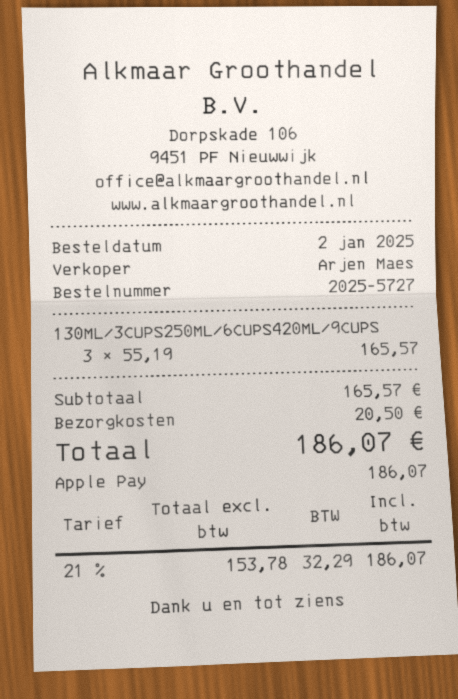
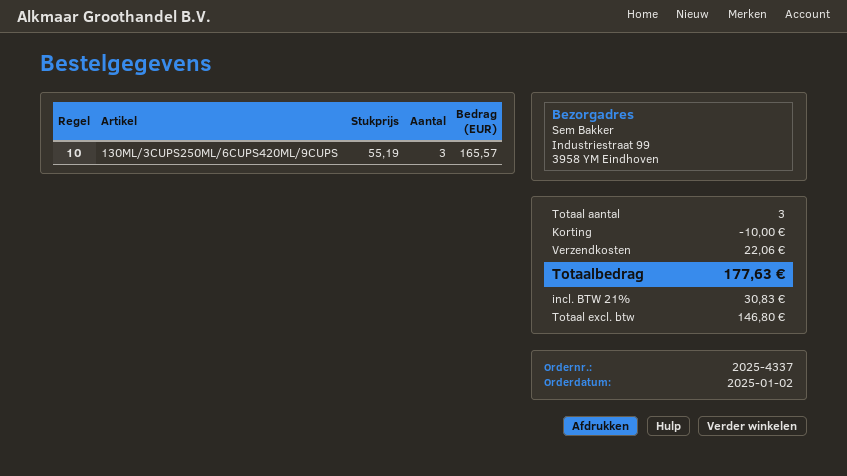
order number: 2025-5727 -> 2025-4337
discount: none -> 10.00
shipping: 20.50 -> 22.06
net: 153.78 -> 146.80
tax: 21% = 32.29 -> 21% = 30.83
total: 186.07 -> 177.63

